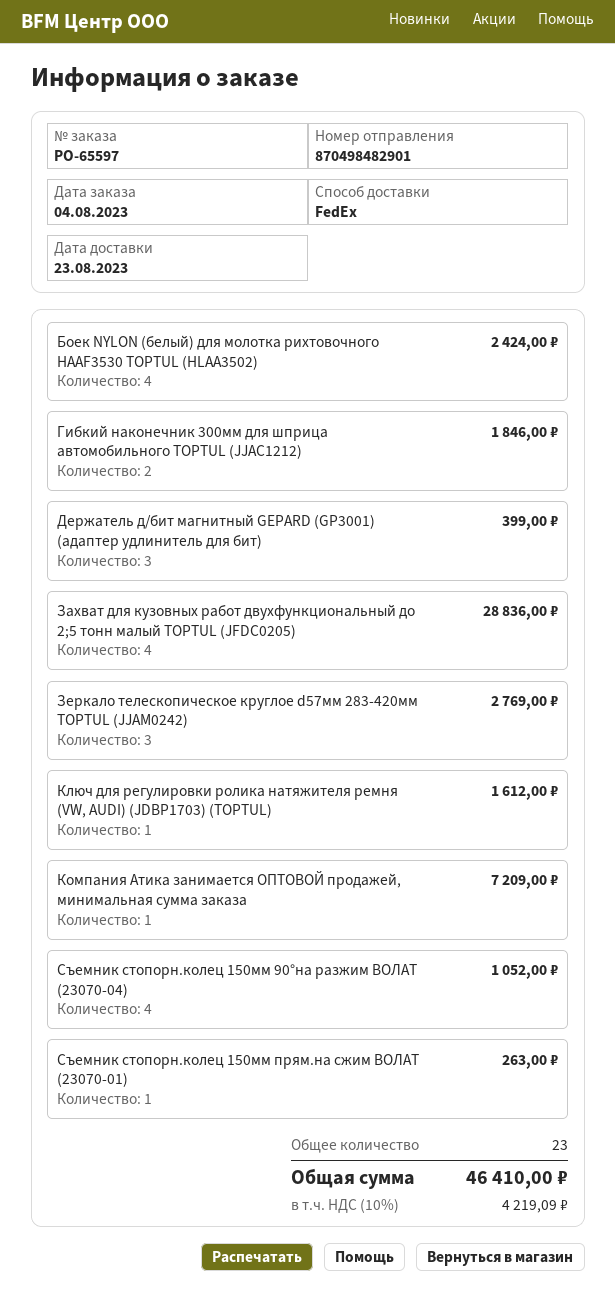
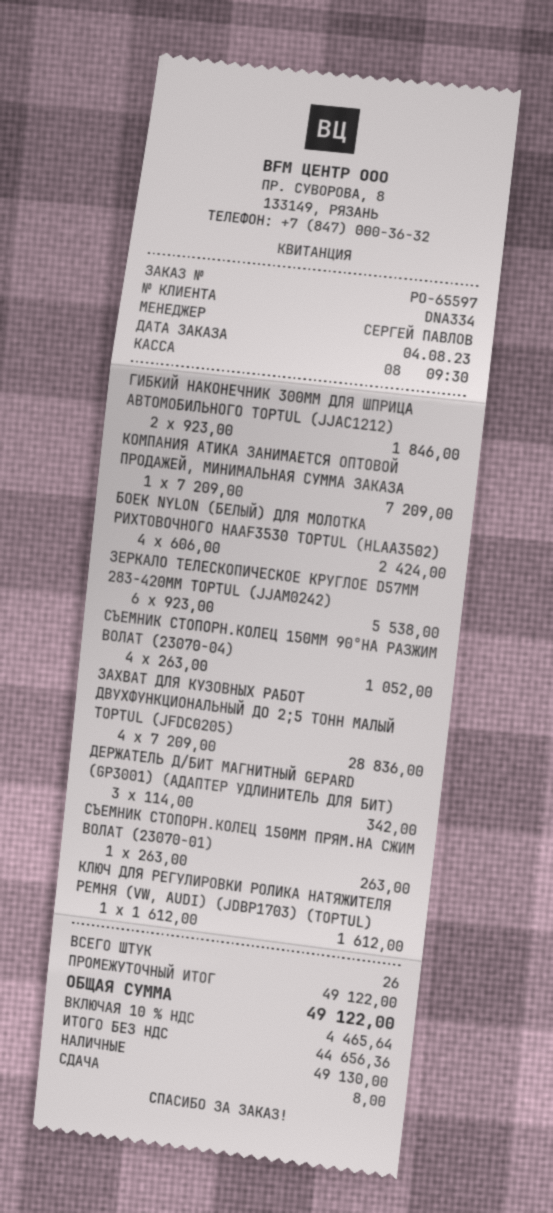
Держатель д/бит магнитный GEPARD (GP3001) (адаптер удлинитель для бит): 3 for 399.00 -> 3 for 342.00
Зеркало телескопическое круглое d57мм 283-420мм TOPTUL (JJAM0242): 3 for 2769.00 -> 6 for 5538.00
total quantity: 23 -> 26
tax: 10% = 4219.09 -> 10% = 4465.64
total: 46410.00 -> 49122.00

